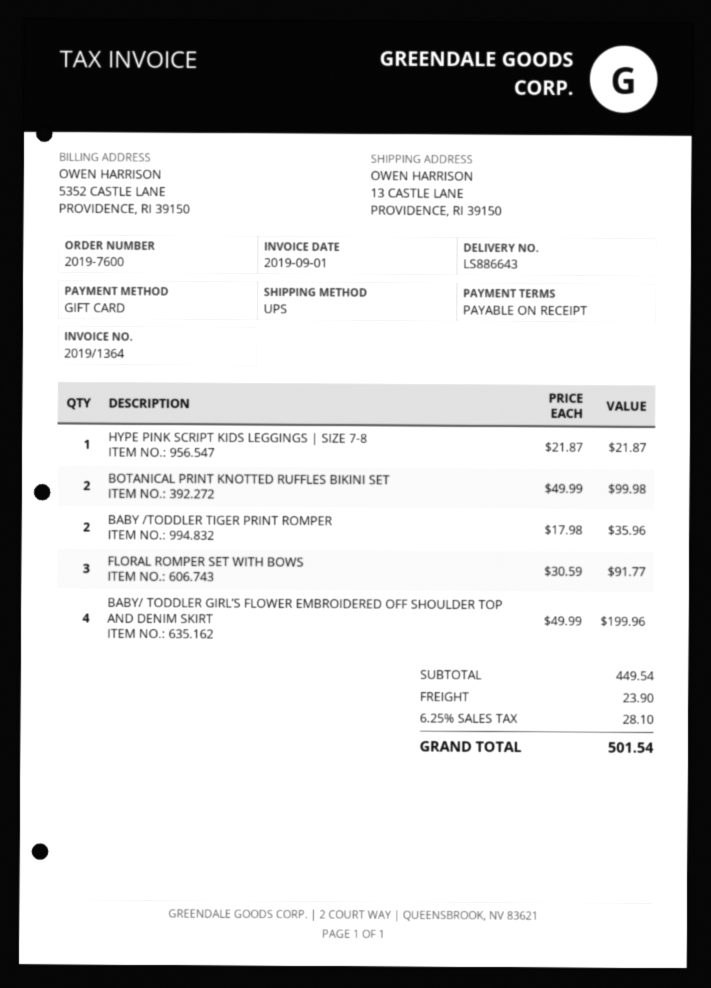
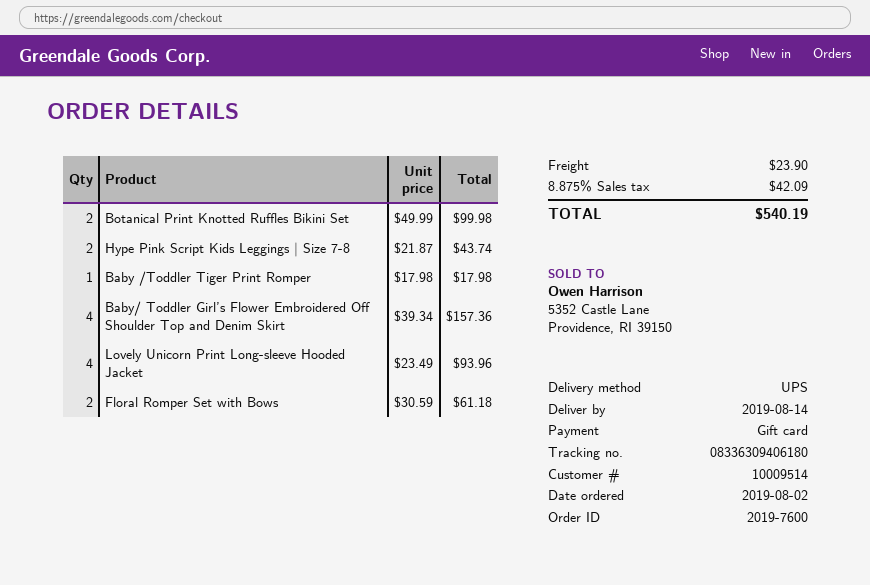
HYPE PINK SCRIPT KIDS LEGGINGS | SIZE 7-8: 1 x 21.87 = 21.87 -> 2 x 21.87 = 43.74
BABY /TODDLER TIGER PRINT ROMPER: 2 x 17.98 = 35.96 -> 1 x 17.98 = 17.98
FLORAL ROMPER SET WITH BOWS: 3 x 30.59 = 91.77 -> 2 x 30.59 = 61.18
BABY/ TODDLER GIRL’S FLOWER EMBROIDERED OFF SHOULDER TOP AND DENIM SKIRT: 4 x 49.99 = 199.96 -> 4 x 39.34 = 157.36
Lovely Unicorn Print Long-sleeve Hooded Jacket: none -> 4 x 23.49 = 93.96
tax: 6.25% = 28.10 -> 8.875% = 42.09
total: 501.54 -> 540.19

